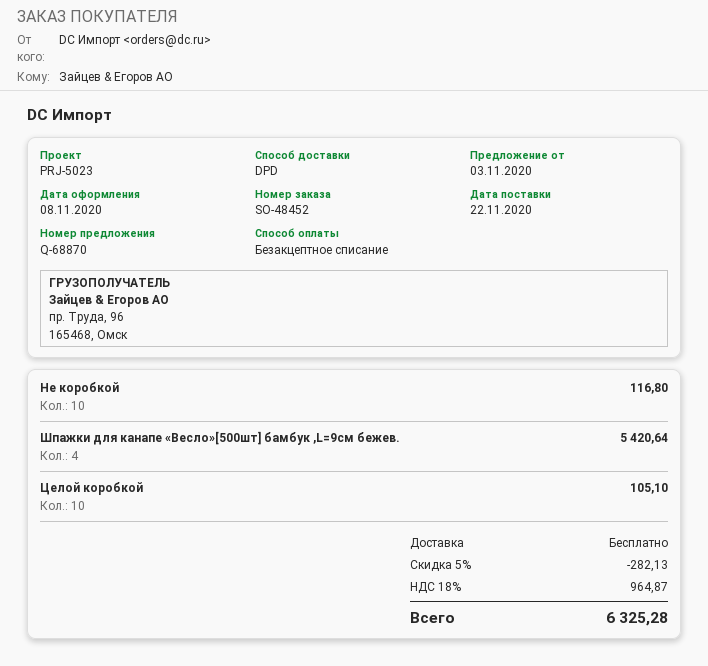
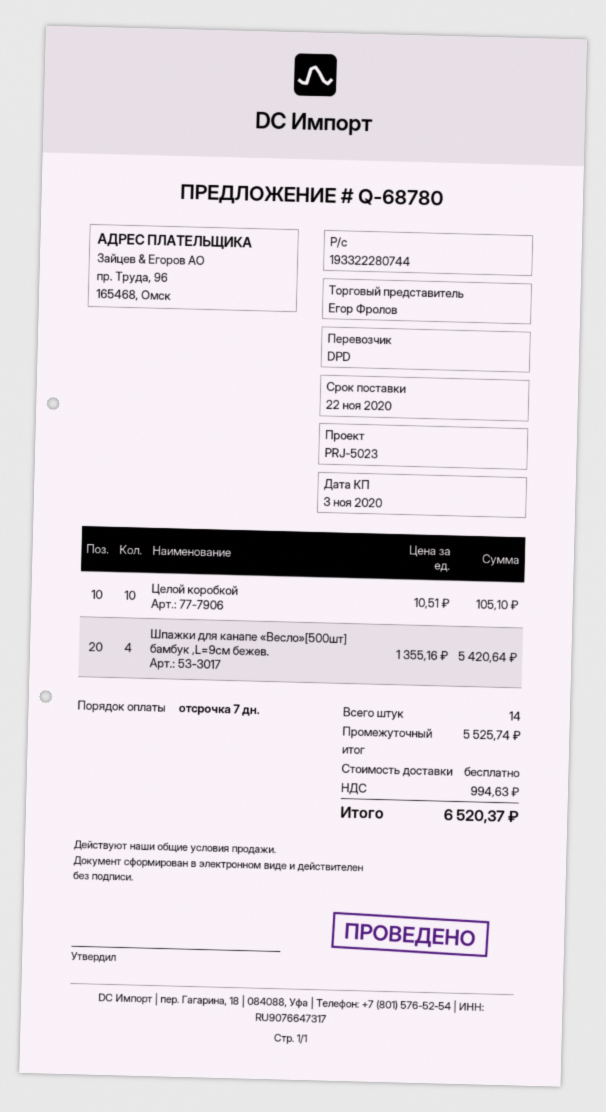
quote number: Q-68870 -> Q-68780
Не коробкой: 10 for 116.80 -> none
discount: 5% = 282.13 -> none
tax: 964.87 -> 994.63
total: 6325.28 -> 6520.37

